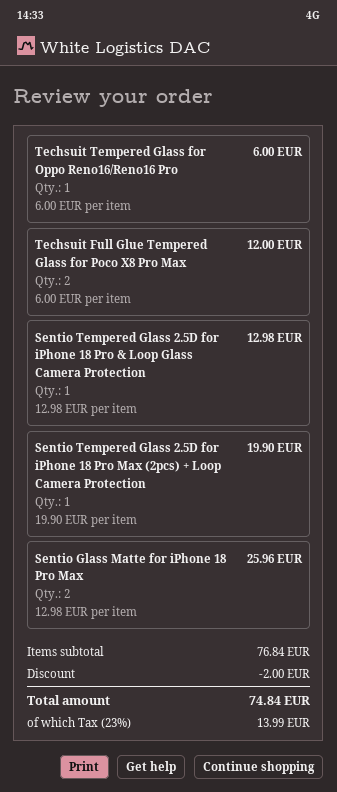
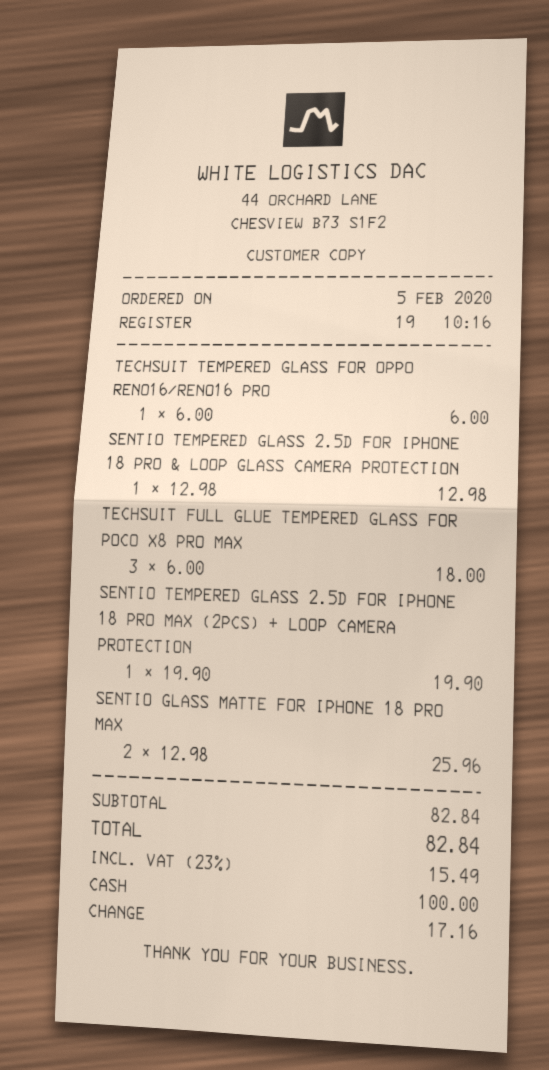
Techsuit Full Glue Tempered Glass for Poco X8 Pro Max: 2 x 6.00 = 12.00 -> 3 x 6.00 = 18.00
subtotal: 76.84 -> 82.84
discount: 2.00 -> none
tax: 23% = 13.99 -> 23% = 15.49
total: 74.84 -> 82.84

